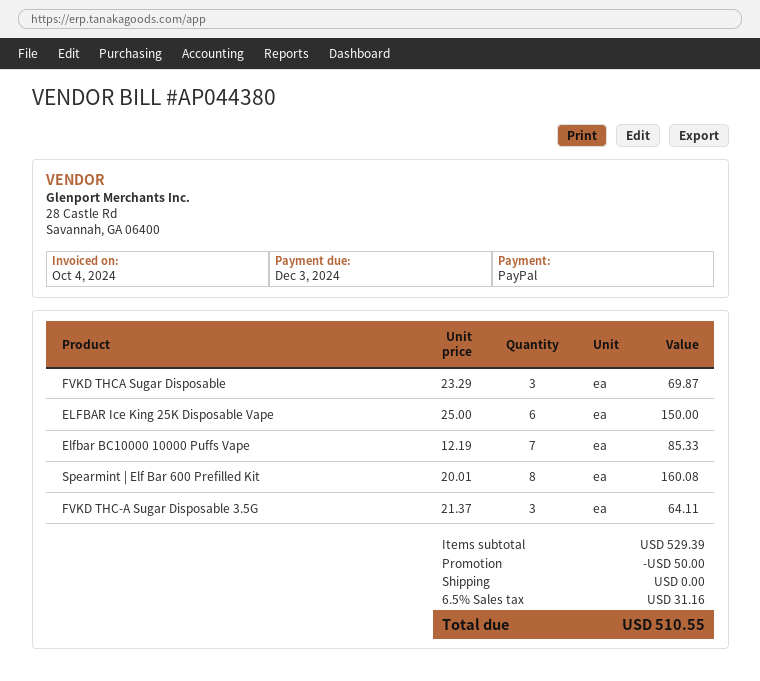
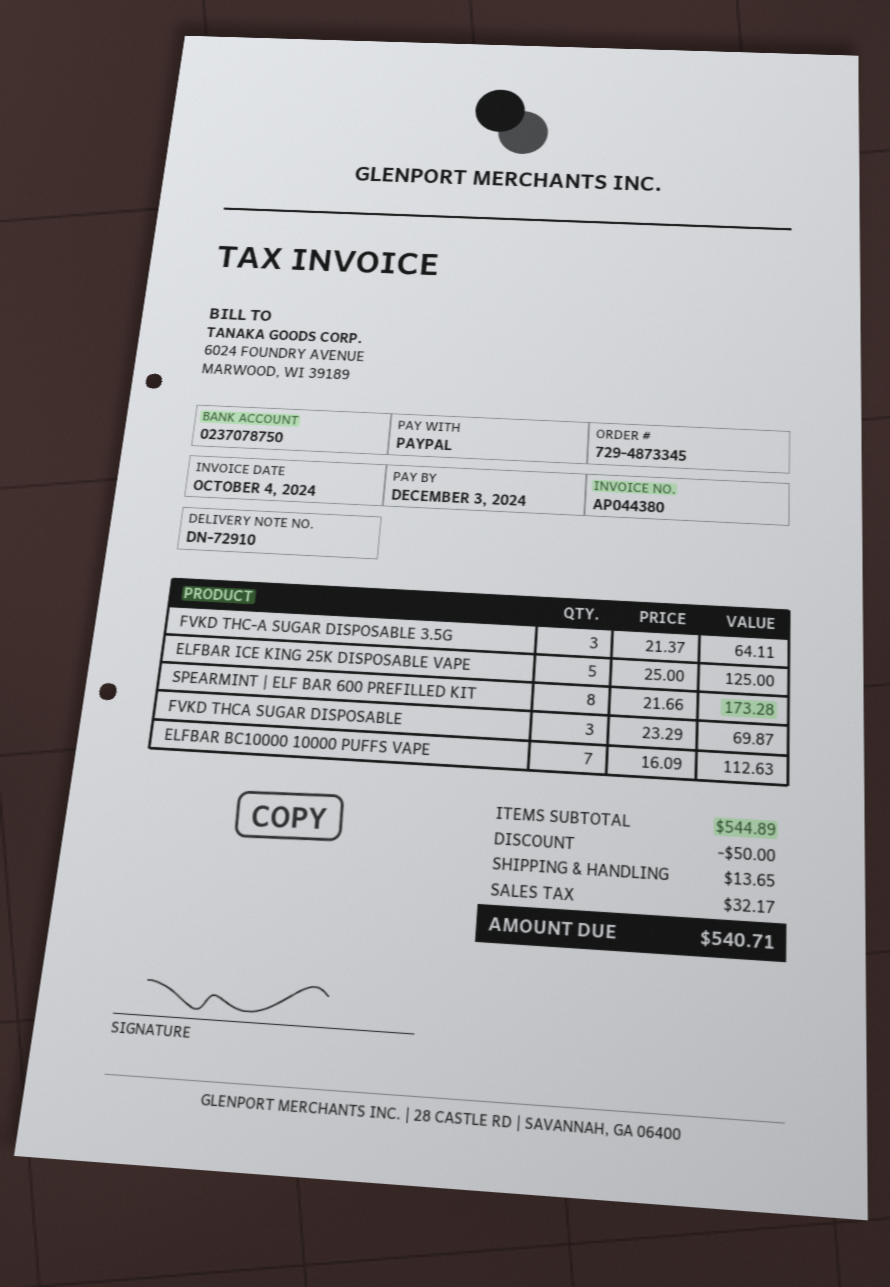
ELFBAR Ice King 25K Disposable Vape: 6 x 25.00 = 150.00 -> 5 x 25.00 = 125.00
Elfbar BC10000 10000 Puffs Vape: 7 x 12.19 = 85.33 -> 7 x 16.09 = 112.63
Spearmint | Elf Bar 600 Prefilled Kit: 8 x 20.01 = 160.08 -> 8 x 21.66 = 173.28
subtotal: 529.39 -> 544.89
shipping: 0.00 -> 13.65
tax: 31.16 -> 32.17
total: 510.55 -> 540.71

